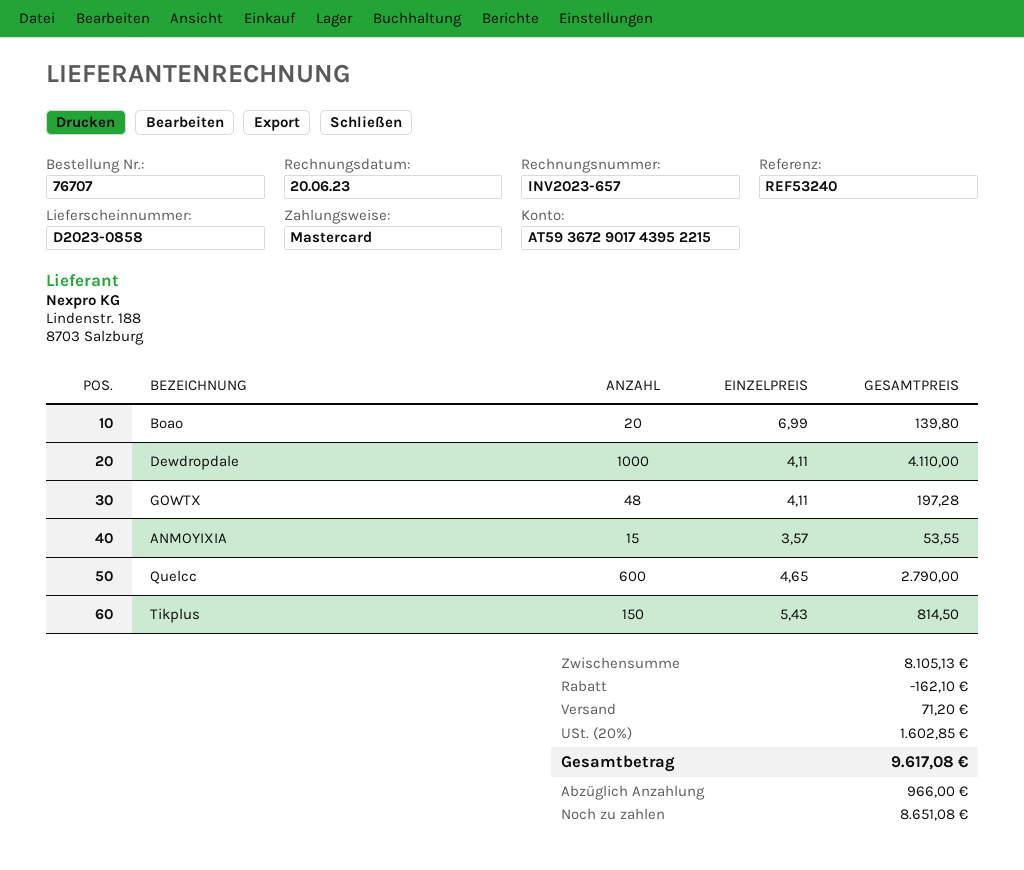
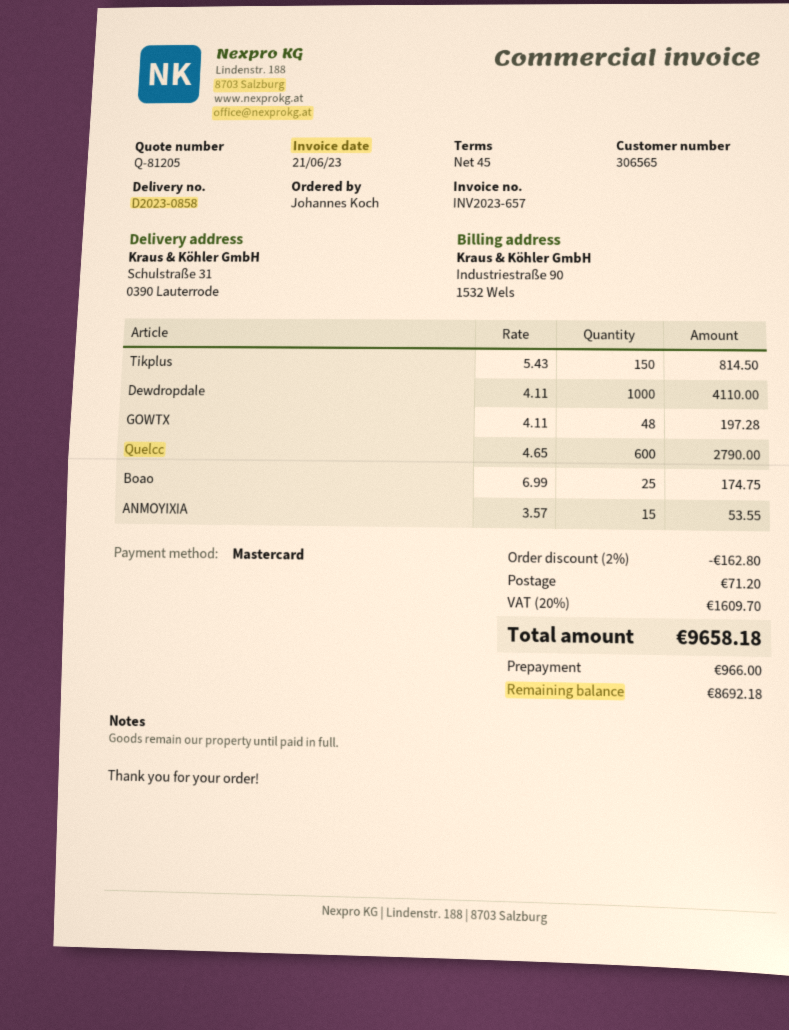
invoice date: 2023-06-20 -> 2023-06-21
Boao: 20 x 6.99 = 139.80 -> 25 x 6.99 = 174.75
discount: 162.10 -> 162.80
tax: 20% = 1602.85 -> 20% = 1609.70
total: 9617.08 -> 9658.18
balance: 8651.08 -> 8692.18

